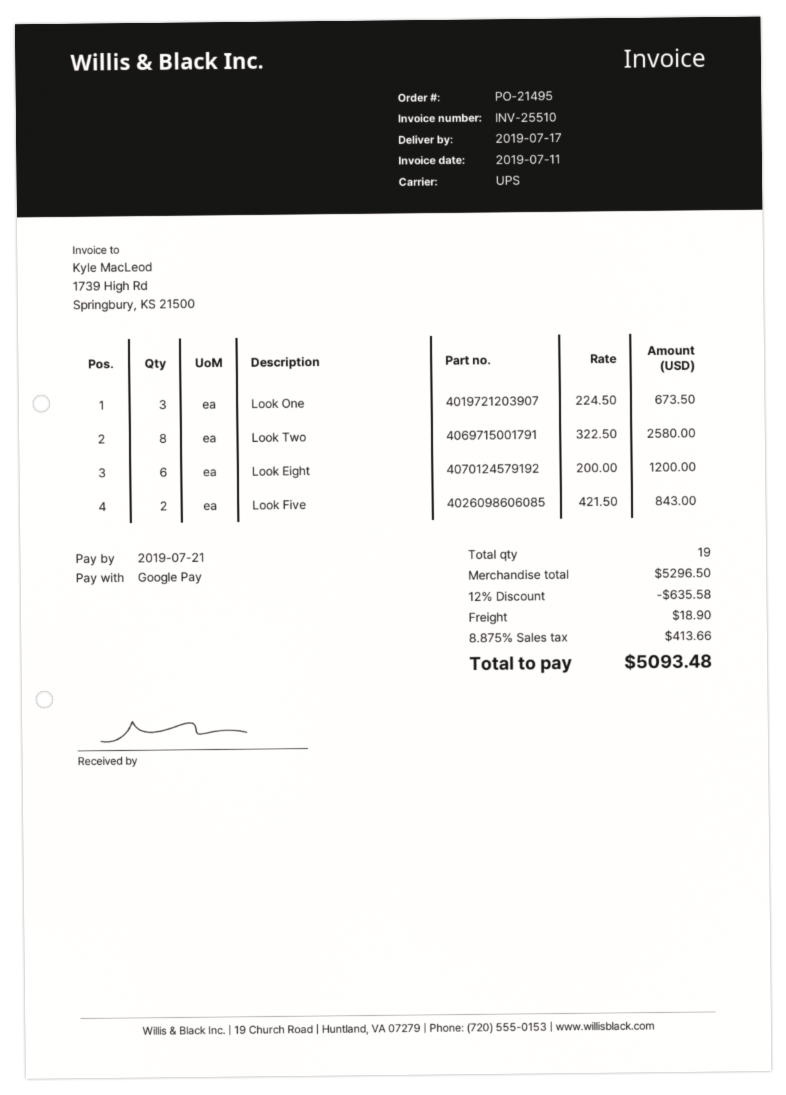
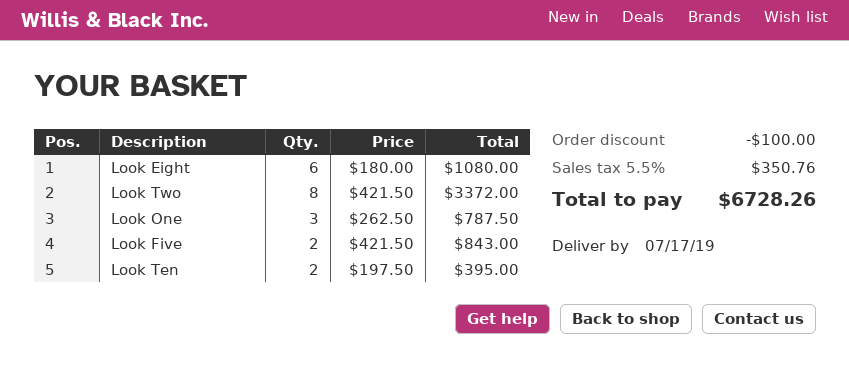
Look One: 3 x 224.50 = 673.50 -> 3 x 262.50 = 787.50
Look Two: 8 x 322.50 = 2580.00 -> 8 x 421.50 = 3372.00
Look Eight: 6 x 200.00 = 1200.00 -> 6 x 180.00 = 1080.00
Look Ten: none -> 2 x 197.50 = 395.00
discount: 635.58 -> 100.00
shipping: 18.90 -> none
tax: 8.875% = 413.66 -> 5.5% = 350.76
total: 5093.48 -> 6728.26

